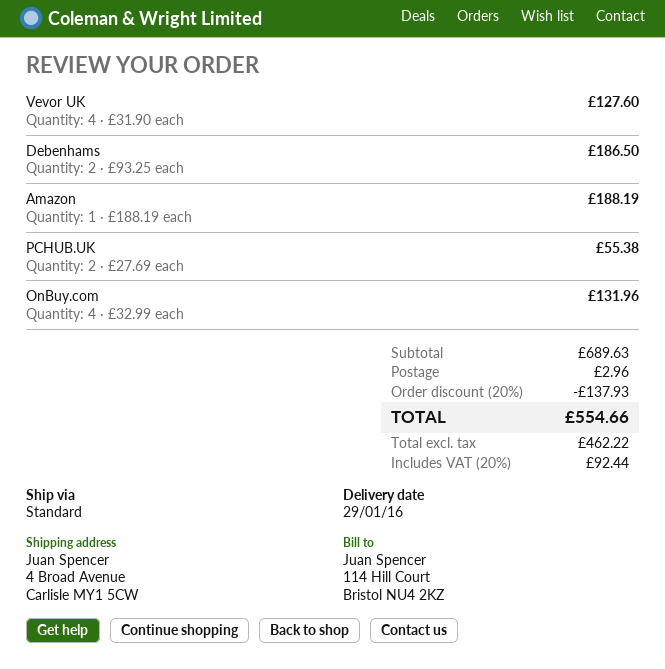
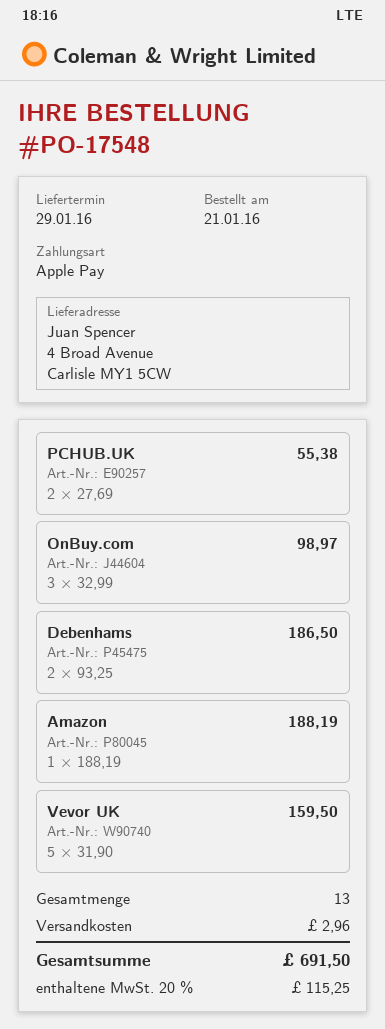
Vevor UK: 4 x 31.90 = 127.60 -> 5 x 31.90 = 159.50
OnBuy.com: 4 x 32.99 = 131.96 -> 3 x 32.99 = 98.97
discount: 20% = 137.93 -> none
tax: 20% = 92.44 -> 20% = 115.25
total: 554.66 -> 691.50

